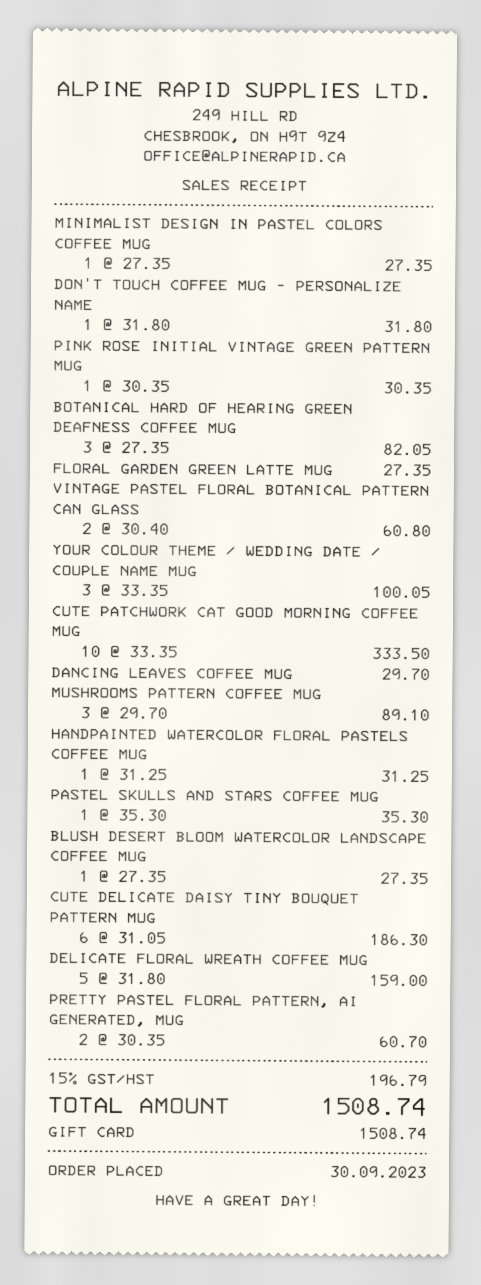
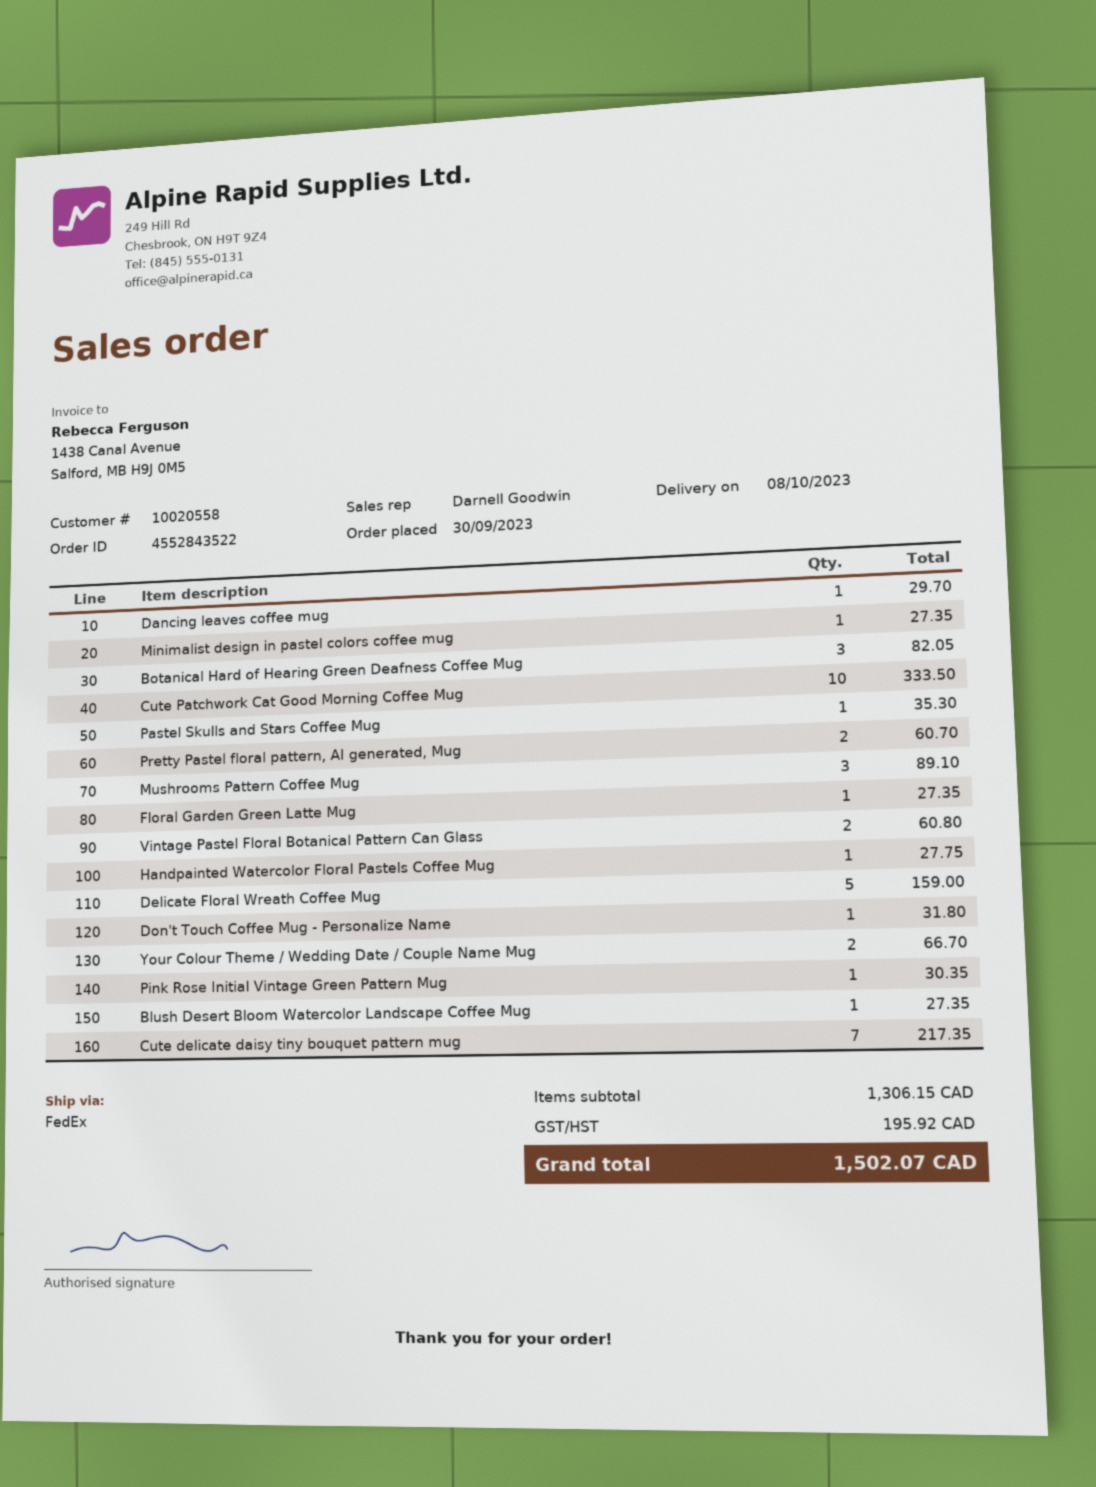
YOUR COLOUR THEME / WEDDING DATE / COUPLE NAME MUG: 3 for 100.05 -> 2 for 66.70
HANDPAINTED WATERCOLOR FLORAL PASTELS COFFEE MUG: 1 for 31.25 -> 1 for 27.75
CUTE DELICATE DAISY TINY BOUQUET PATTERN MUG: 6 for 186.30 -> 7 for 217.35
tax: 196.79 -> 195.92
total: 1508.74 -> 1502.07

